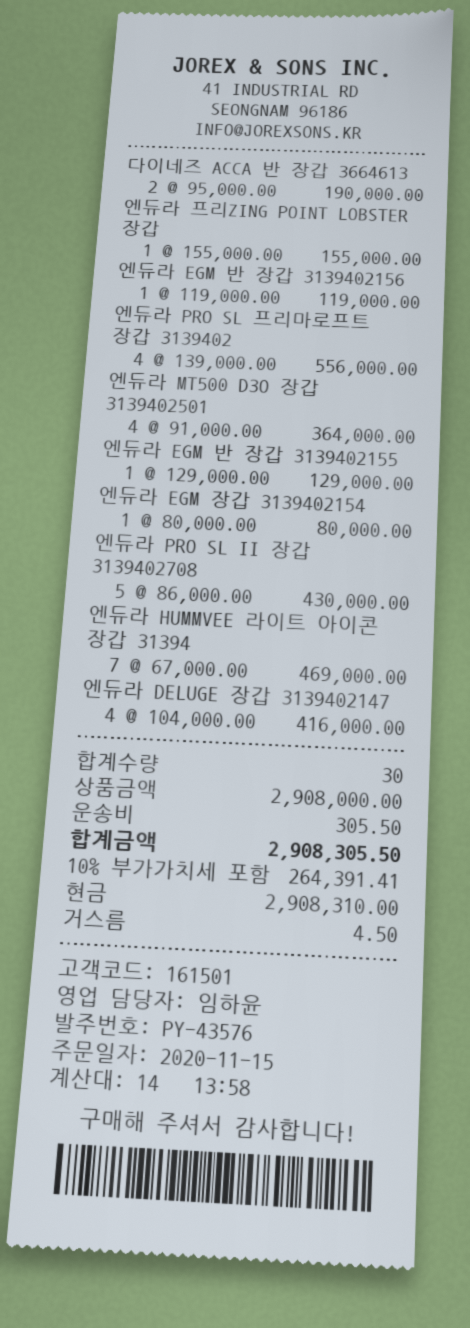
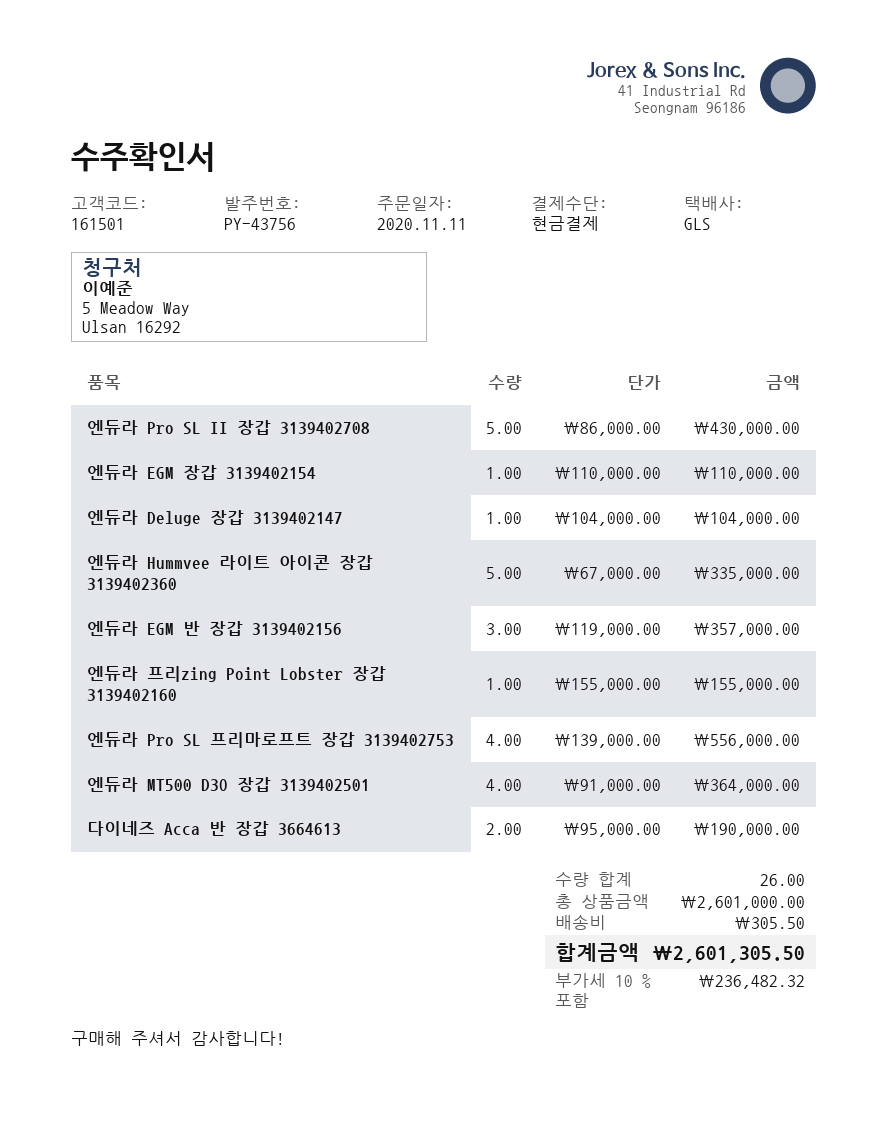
order number: PY-43576 -> PY-43756
order date: 2020-11-15 -> 2020-11-11
엔듀라 EGM 반 장갑 3139402156: 1 x 119000.00 = 119000.00 -> 3 x 119000.00 = 357000.00
엔듀라 EGM 반 장갑 3139402155: 1 x 129000.00 = 129000.00 -> none
엔듀라 EGM 장갑 3139402154: 1 x 80000.00 = 80000.00 -> 1 x 110000.00 = 110000.00
엔듀라 HUMMVEE 라이트 아이콘 장갑 31394: 7 x 67000.00 = 469000.00 -> 5 x 67000.00 = 335000.00
엔듀라 DELUGE 장갑 3139402147: 4 x 104000.00 = 416000.00 -> 1 x 104000.00 = 104000.00
total quantity: 30 -> 26
subtotal: 2908000.00 -> 2601000.00
tax: 10% = 264391.41 -> 10% = 236482.32
total: 2908305.50 -> 2601305.50

